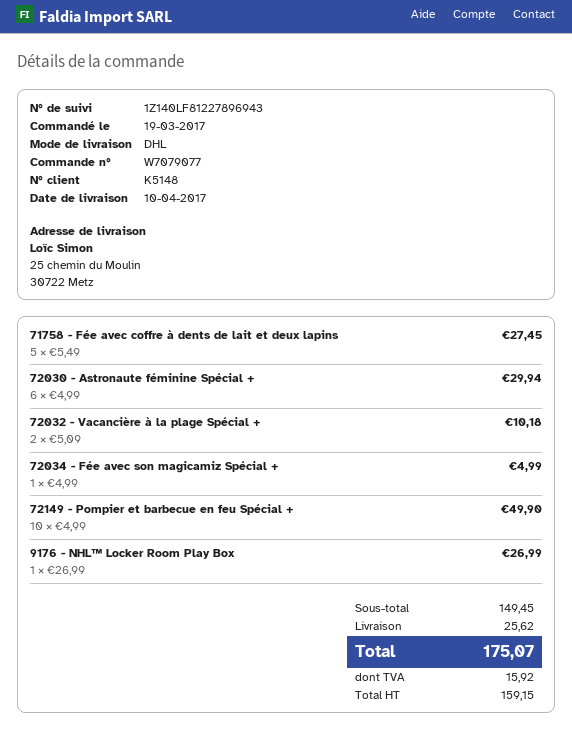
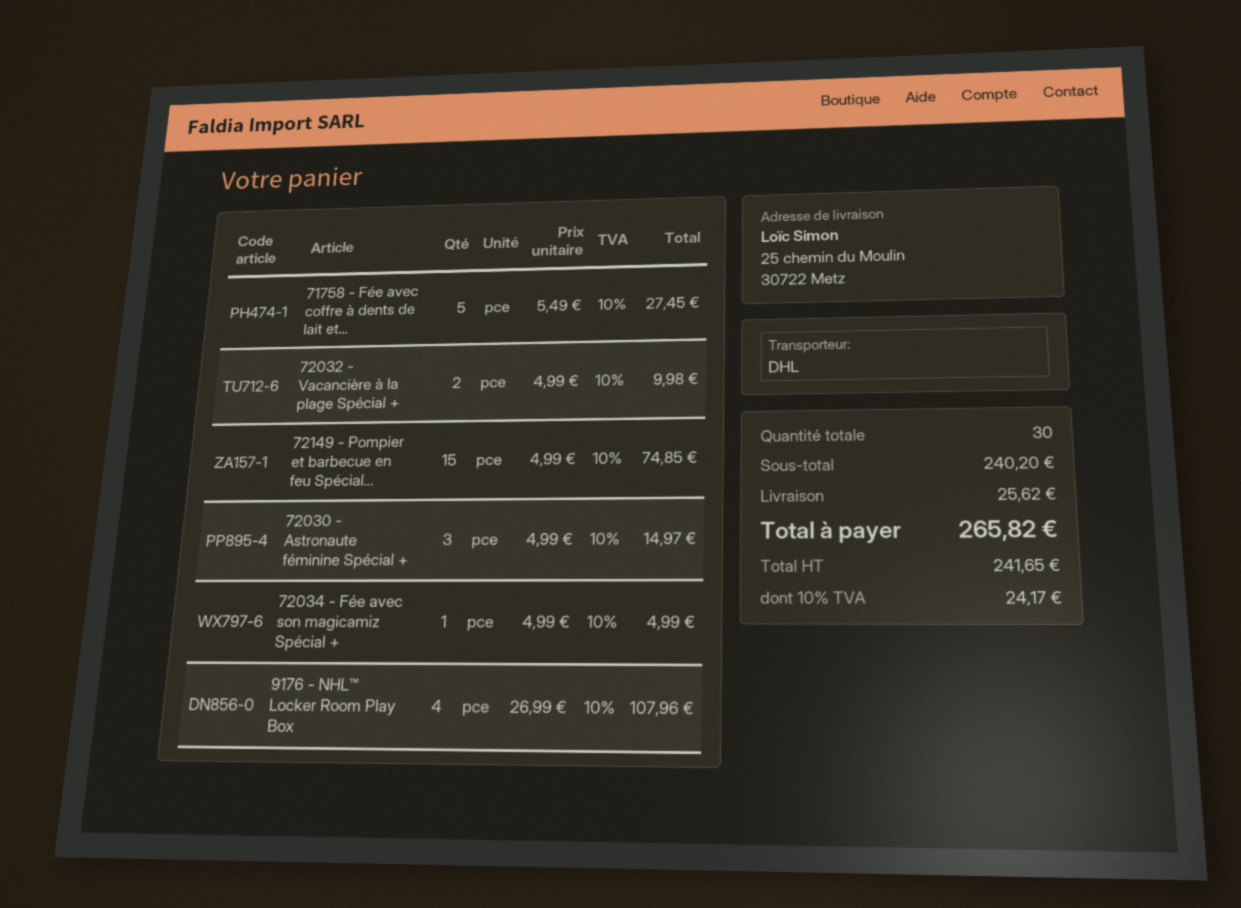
72030 - Astronaute féminine Spécial +: 6 x 4.99 = 29.94 -> 3 x 4.99 = 14.97
72032 - Vacancière à la plage Spécial +: 2 x 5.09 = 10.18 -> 2 x 4.99 = 9.98
72149 - Pompier et barbecue en feu Spécial +: 10 x 4.99 = 49.90 -> 15 x 4.99 = 74.85
9176 - NHL™ Locker Room Play Box: 1 x 26.99 = 26.99 -> 4 x 26.99 = 107.96
subtotal: 149.45 -> 240.20
net: 159.15 -> 241.65
tax: 15.92 -> 24.17
total: 175.07 -> 265.82

